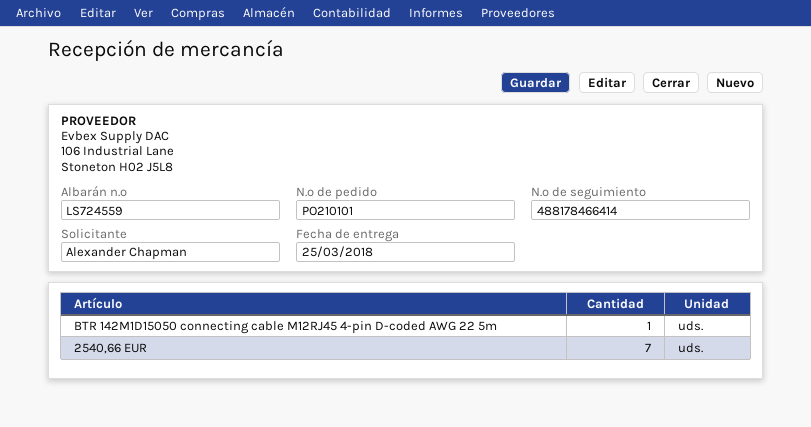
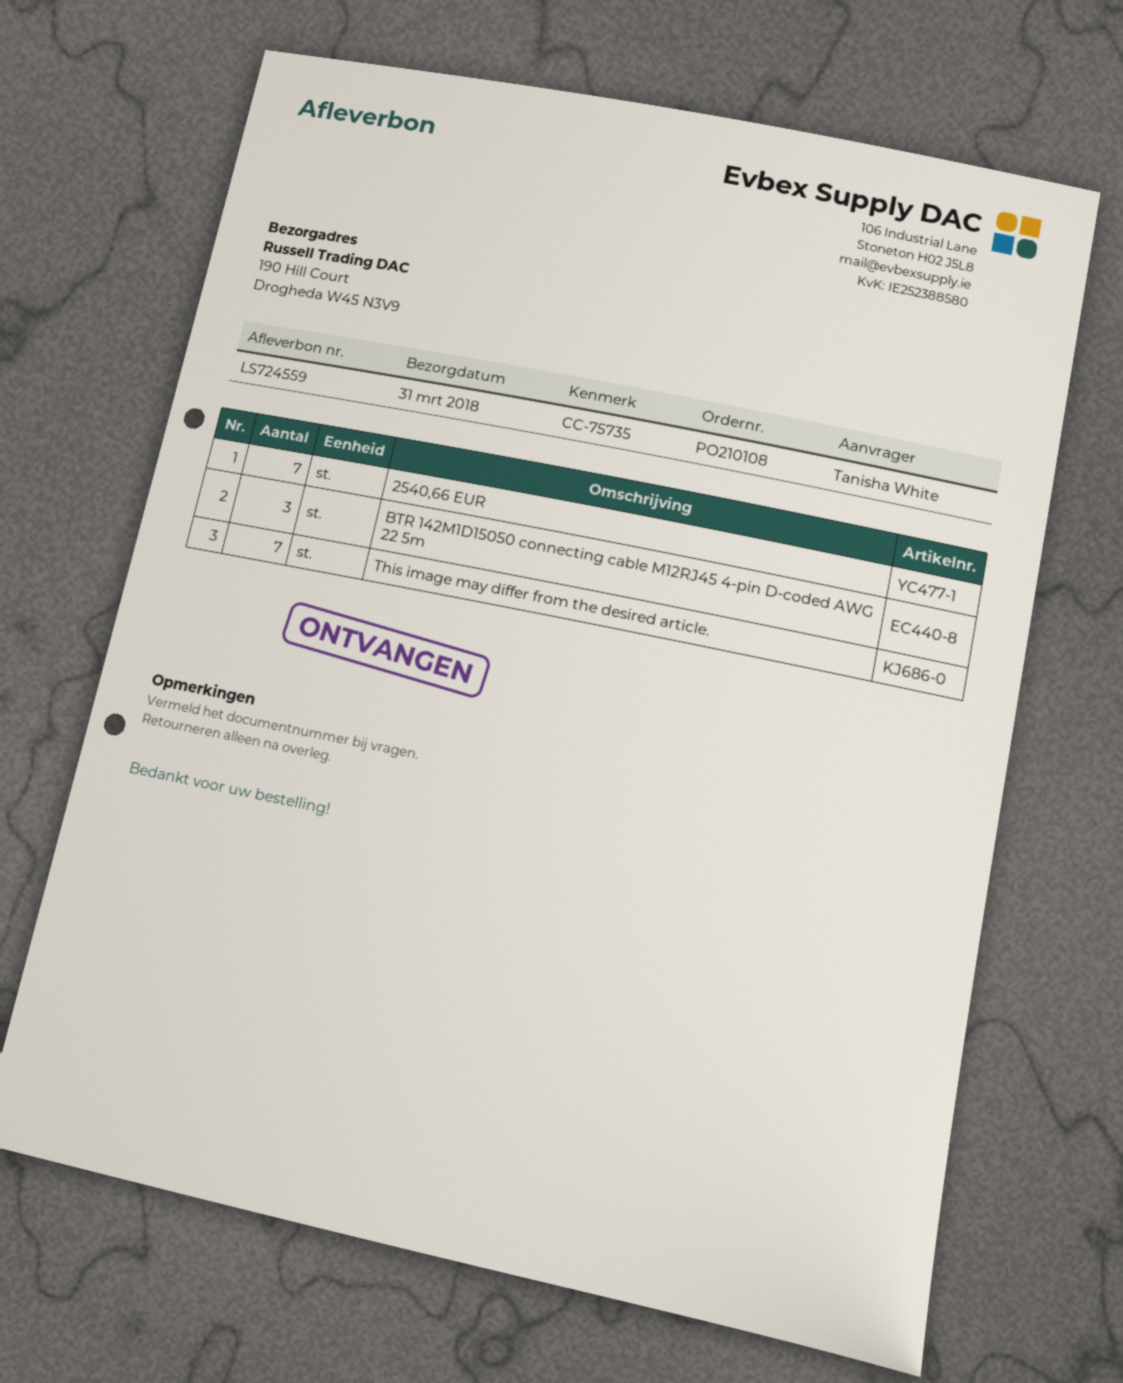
order number: PO210101 -> PO210108
delivery date: 2018-03-25 -> 2018-03-31
ordered by: Alexander Chapman -> Tanisha White
BTR 142M1D15050 connecting cable M12RJ45 4-pin D-coded AWG 22 5m: 1 -> 3
This image may differ from the desired article.: none -> 7

